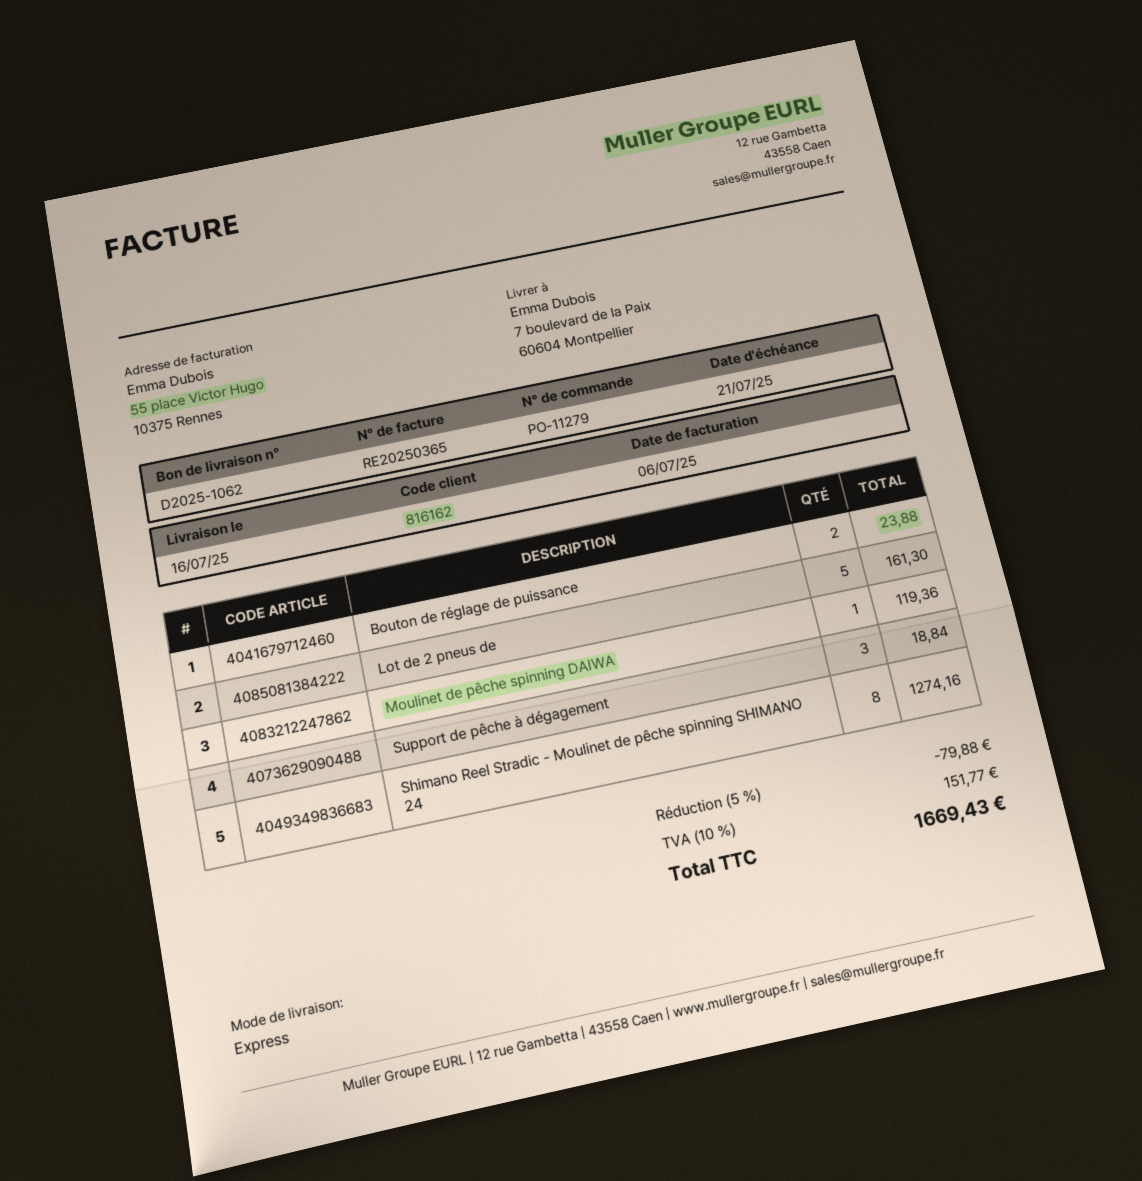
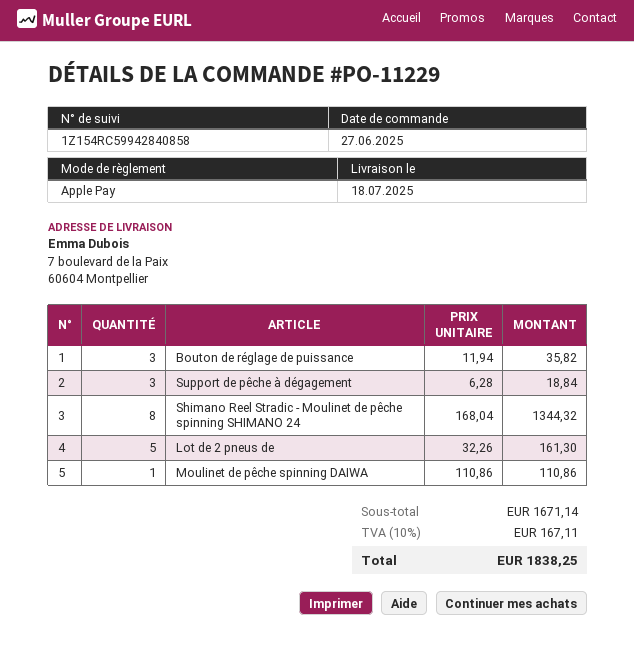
order number: PO-11279 -> PO-11229
delivery date: 2025-07-16 -> 2025-07-18
Bouton de réglage de puissance: 2 for 23.88 -> 3 for 35.82
Moulinet de pêche spinning DAIWA: 1 for 119.36 -> 1 for 110.86
Shimano Reel Stradic - Moulinet de pêche spinning SHIMANO 24: 8 for 1274.16 -> 8 for 1344.32
discount: 5% = 79.88 -> none
tax: 10% = 151.77 -> 10% = 167.11
total: 1669.43 -> 1838.25

